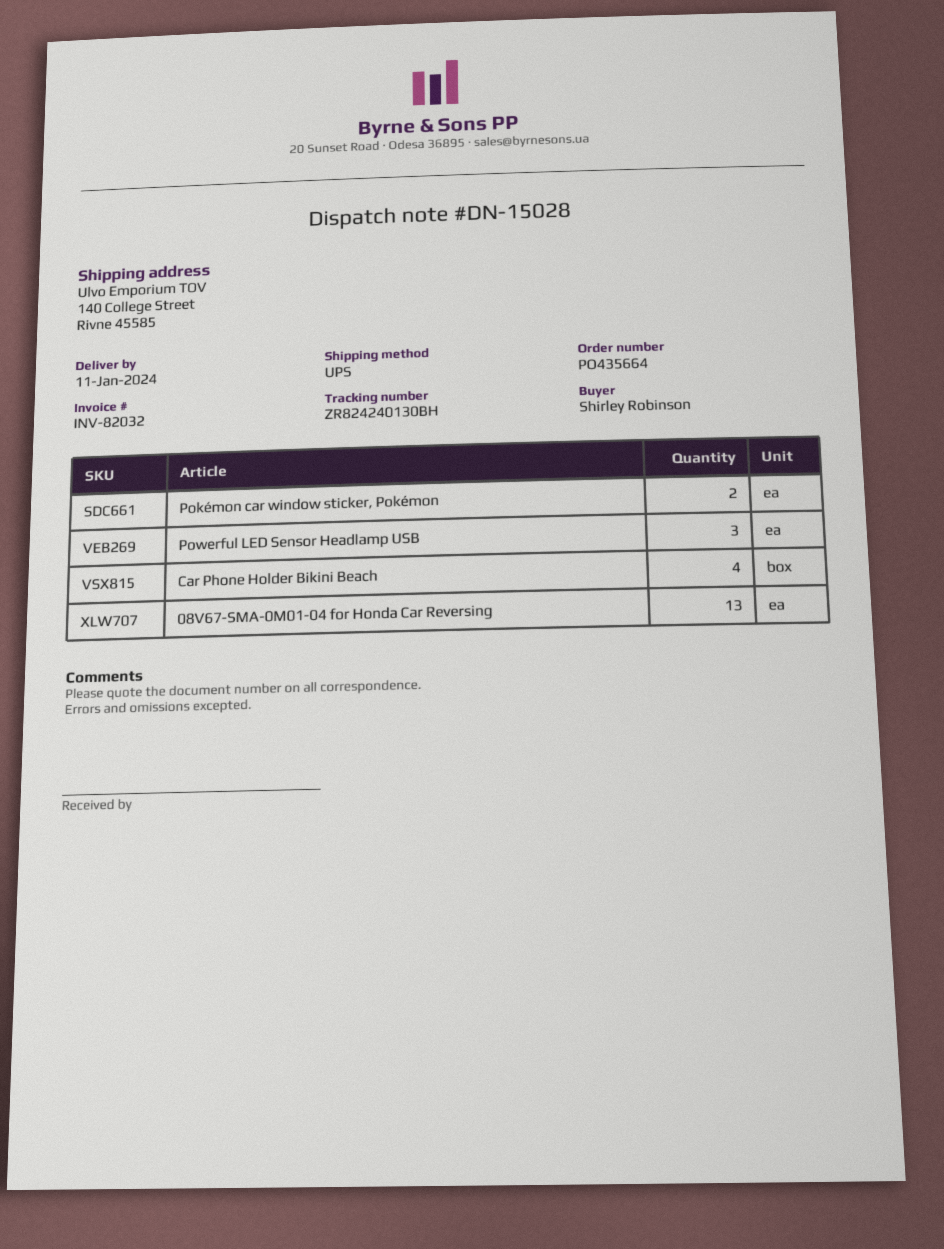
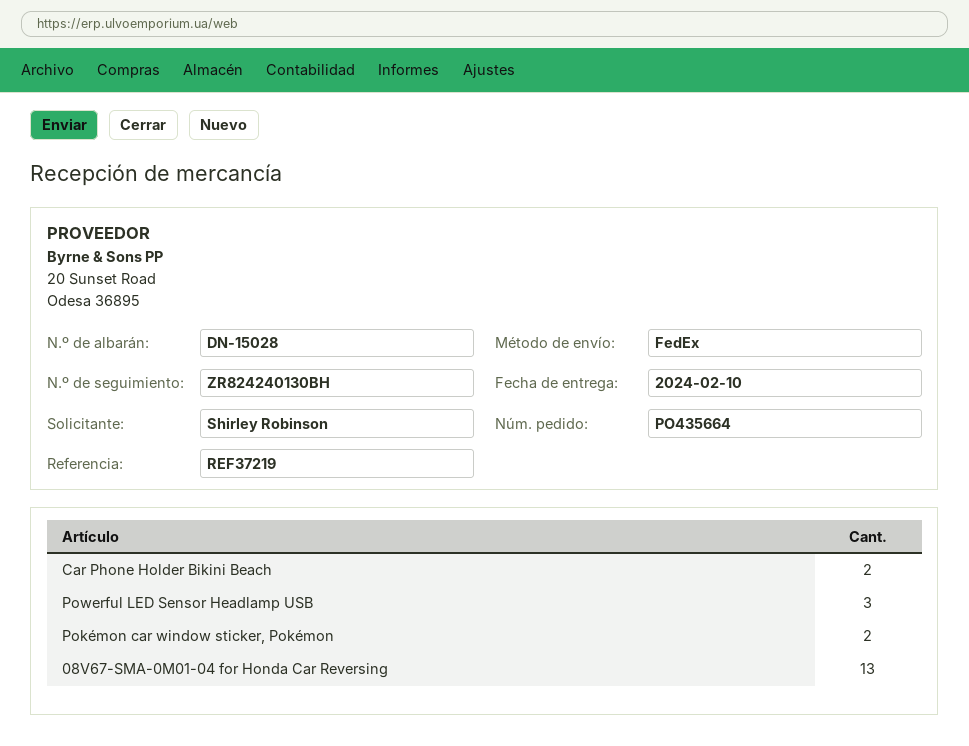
delivery date: 2024-01-11 -> 2024-02-10
shipping method: UPS -> FedEx
Car Phone Holder Bikini Beach: 4 -> 2

